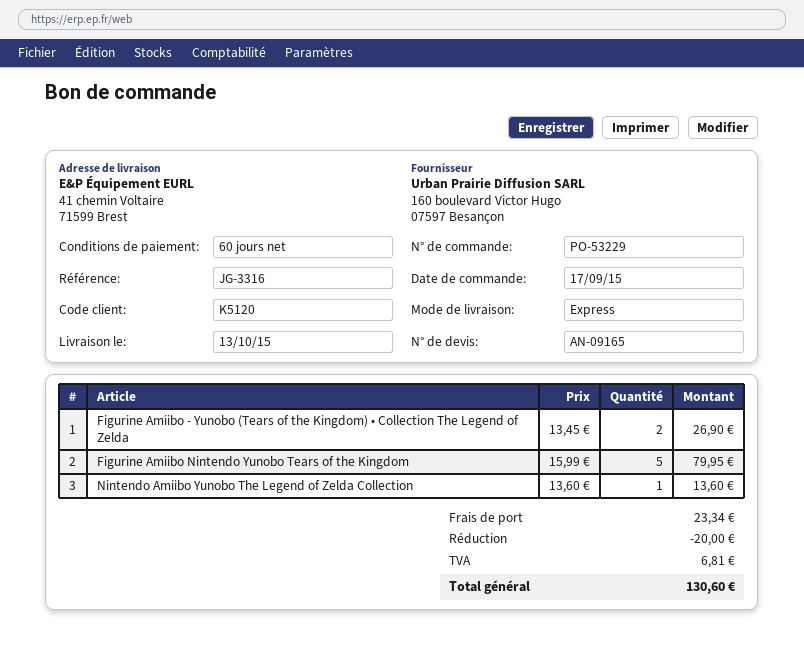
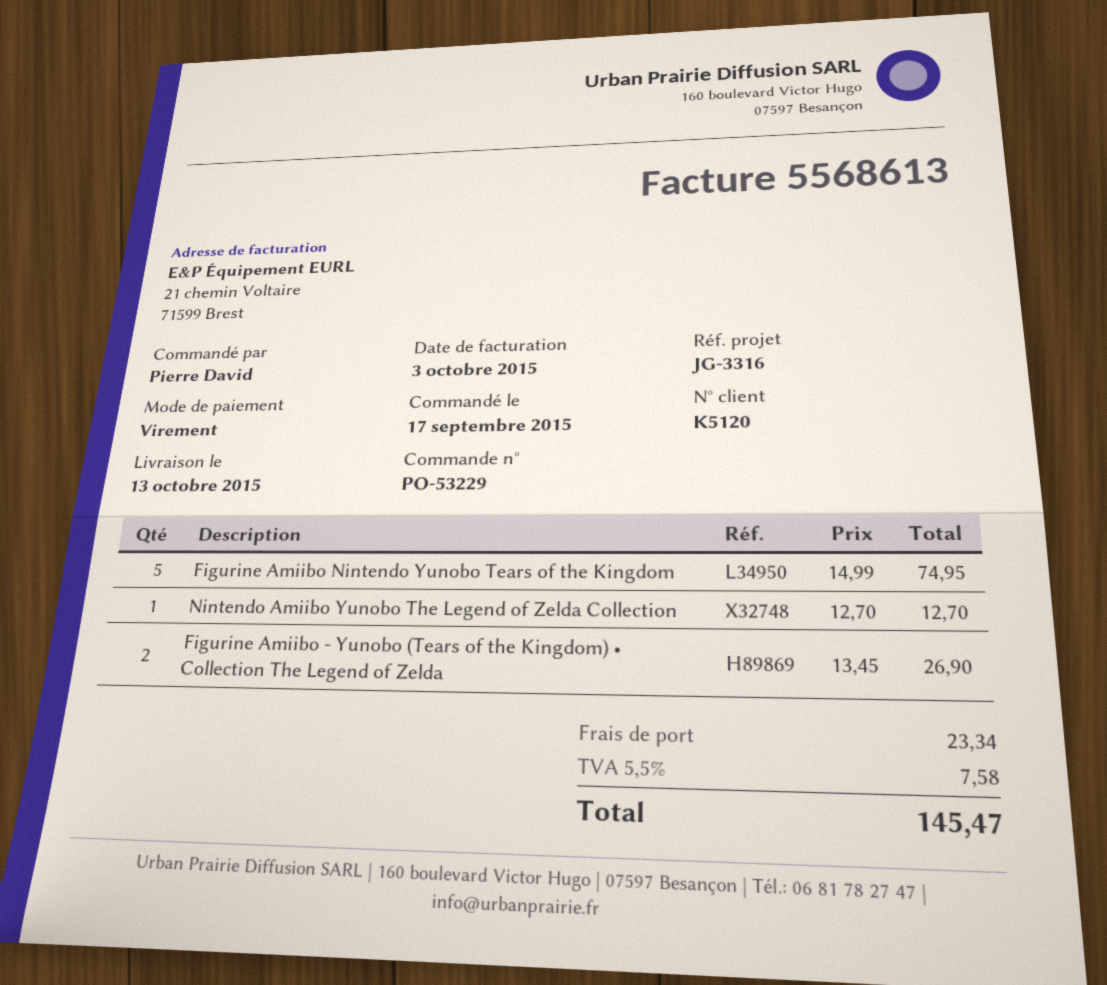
Figurine Amiibo Nintendo Yunobo Tears of the Kingdom: 5 x 15.99 = 79.95 -> 5 x 14.99 = 74.95
Nintendo Amiibo Yunobo The Legend of Zelda Collection: 1 x 13.60 = 13.60 -> 1 x 12.70 = 12.70
discount: 20.00 -> none
tax: 6.81 -> 7.58
total: 130.60 -> 145.47

